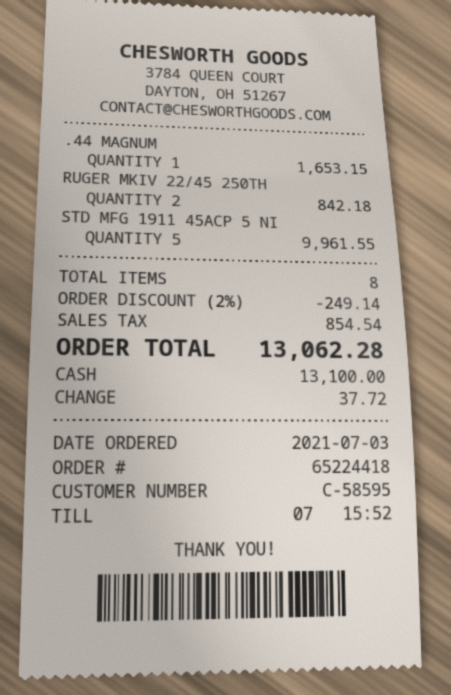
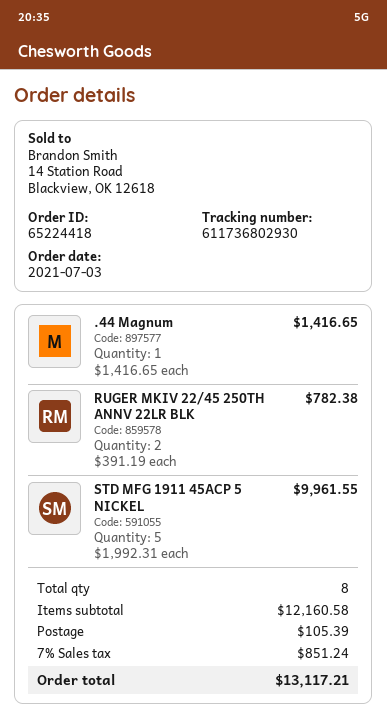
.44 MAGNUM: 1 for 1653.15 -> 1 for 1416.65
RUGER MKIV 22/45 250TH: 2 for 842.18 -> 2 for 782.38
discount: 2% = 249.14 -> none
shipping: none -> 105.39
tax: 854.54 -> 851.24
total: 13062.28 -> 13117.21

